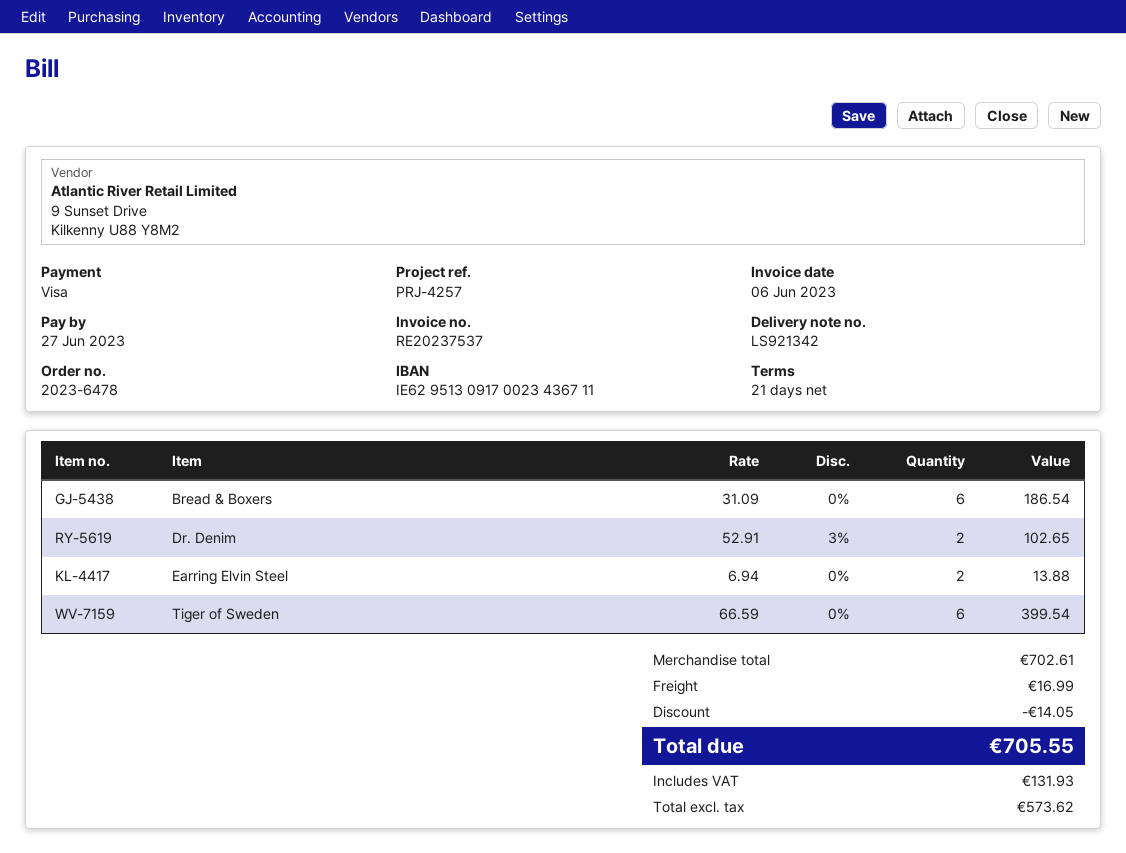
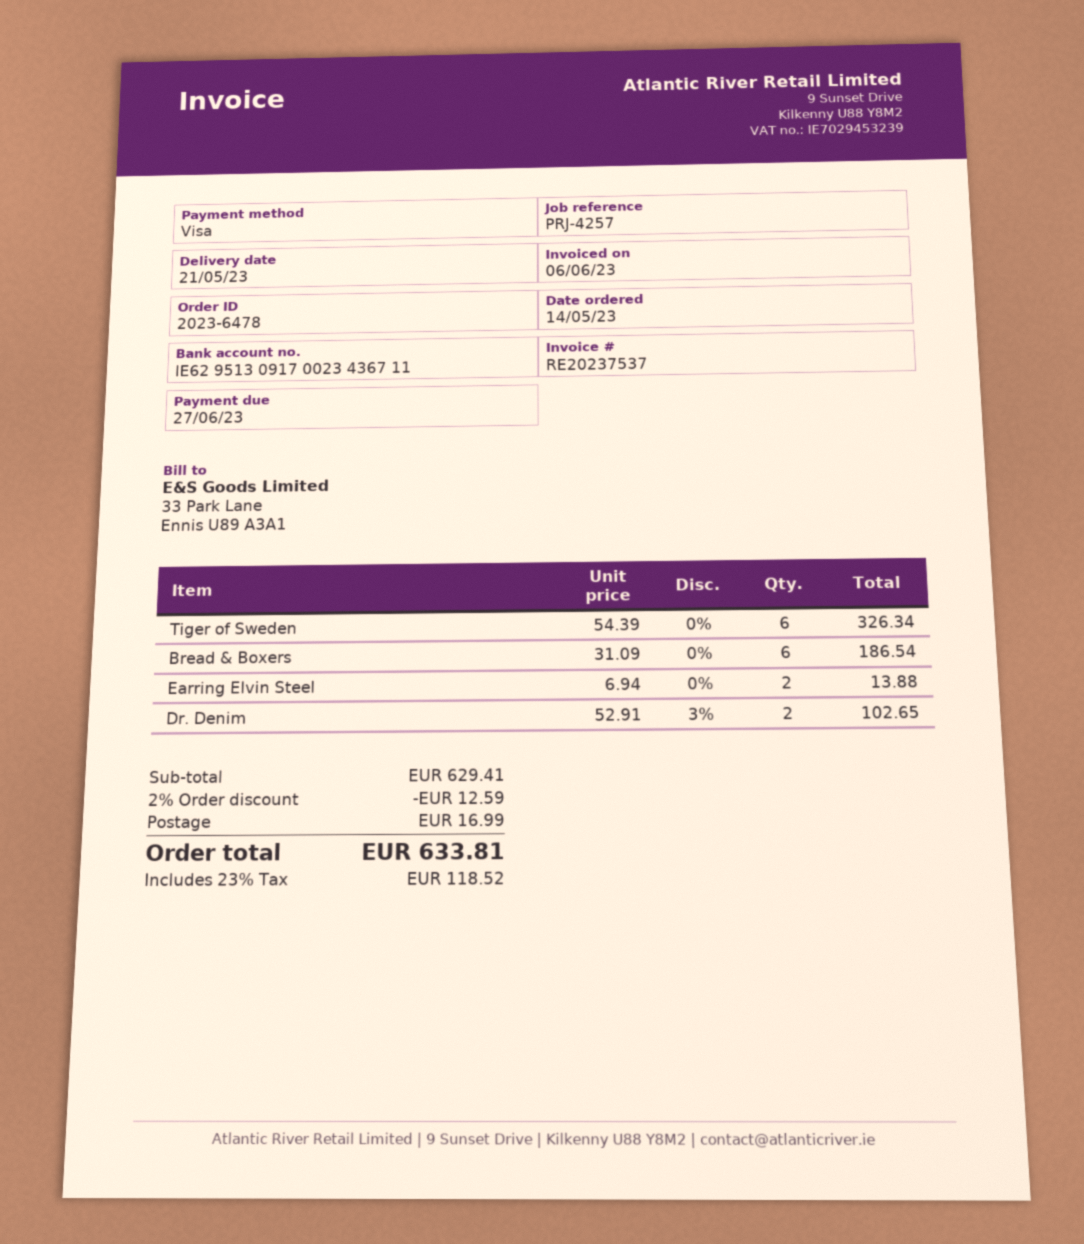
Tiger of Sweden: 6 x 66.59 = 399.54 -> 6 x 54.39 = 326.34
subtotal: 702.61 -> 629.41
discount: 14.05 -> 12.59
tax: 131.93 -> 118.52
total: 705.55 -> 633.81

